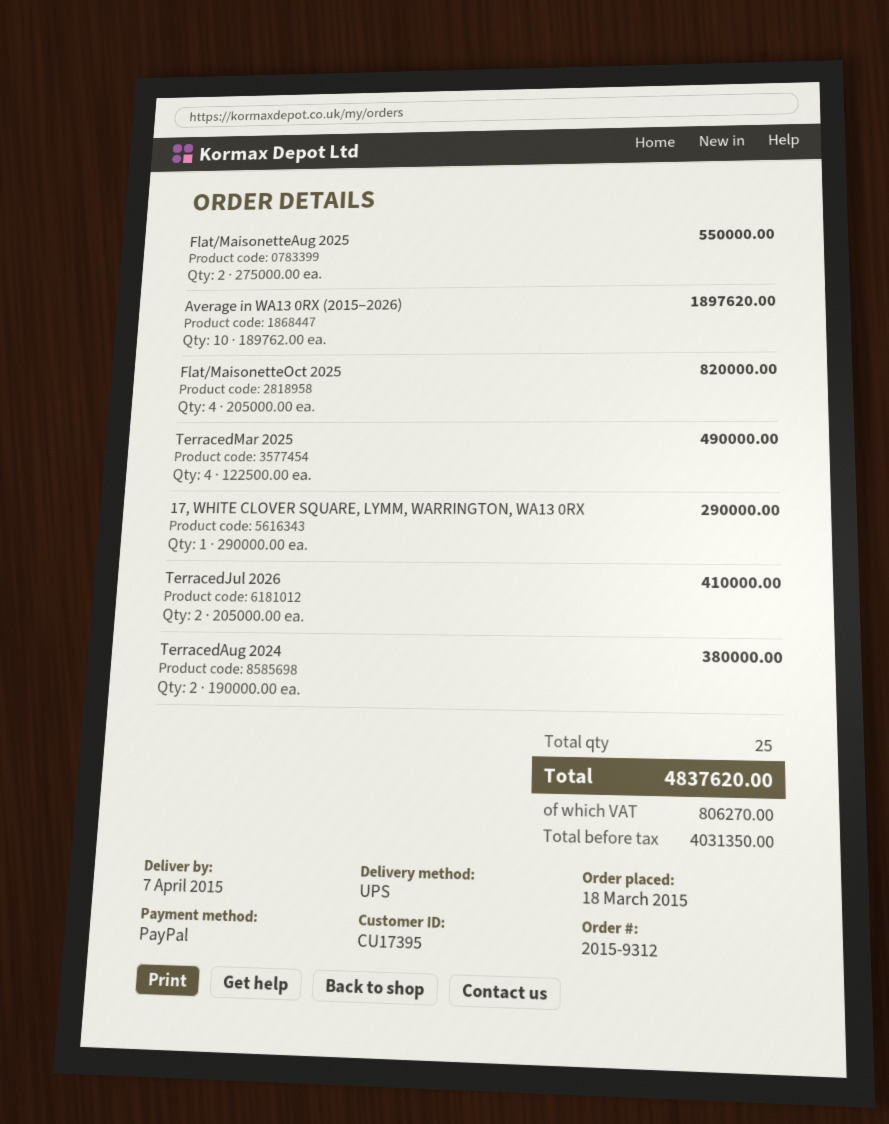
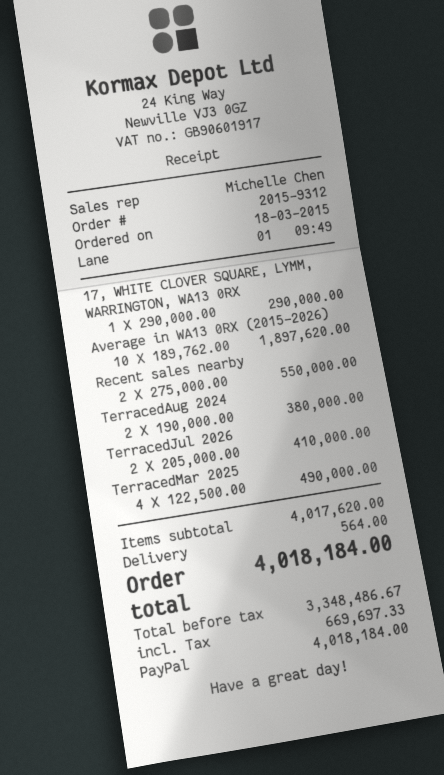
Flat/MaisonetteAug 2025: 2 x 275000.00 = 550000.00 -> none
Flat/MaisonetteOct 2025: 4 x 205000.00 = 820000.00 -> none
Recent sales nearby: none -> 2 x 275000.00 = 550000.00
shipping: none -> 564.00
net: 4031350.00 -> 3348486.67
tax: 806270.00 -> 669697.33
total: 4837620.00 -> 4018184.00

